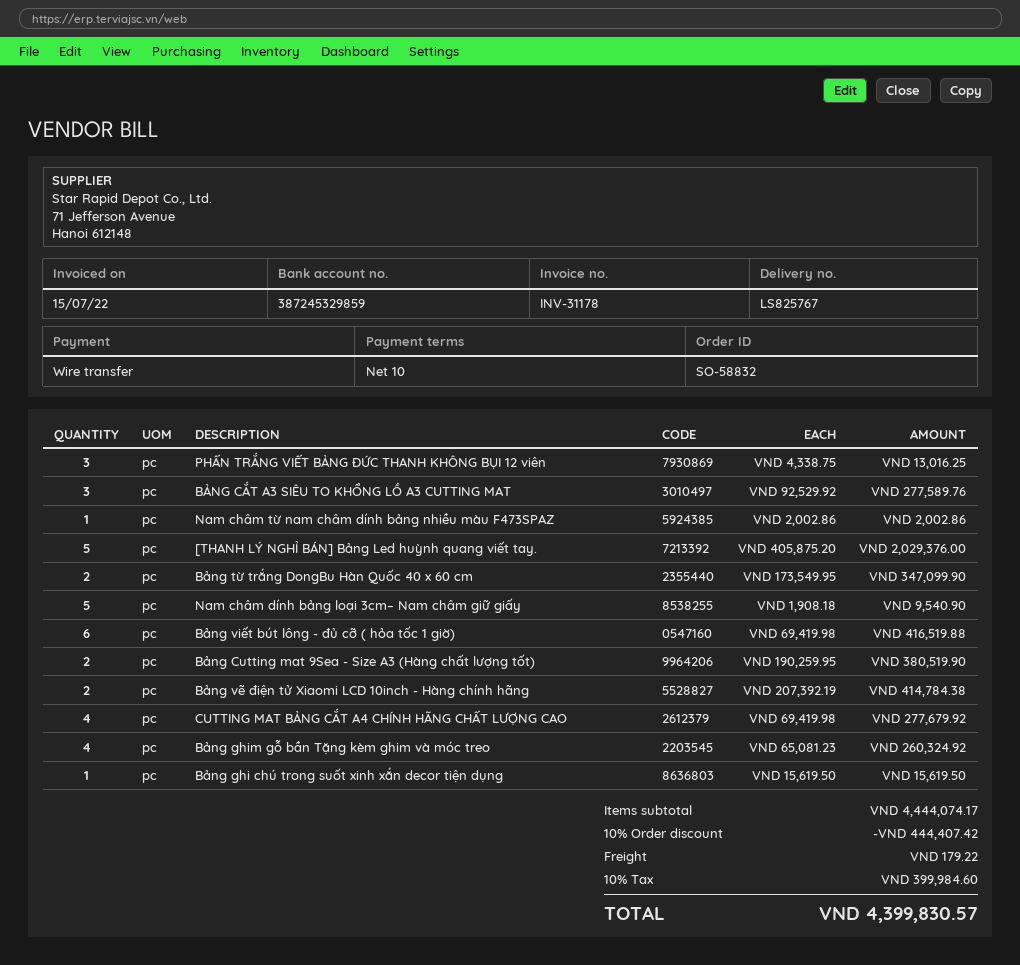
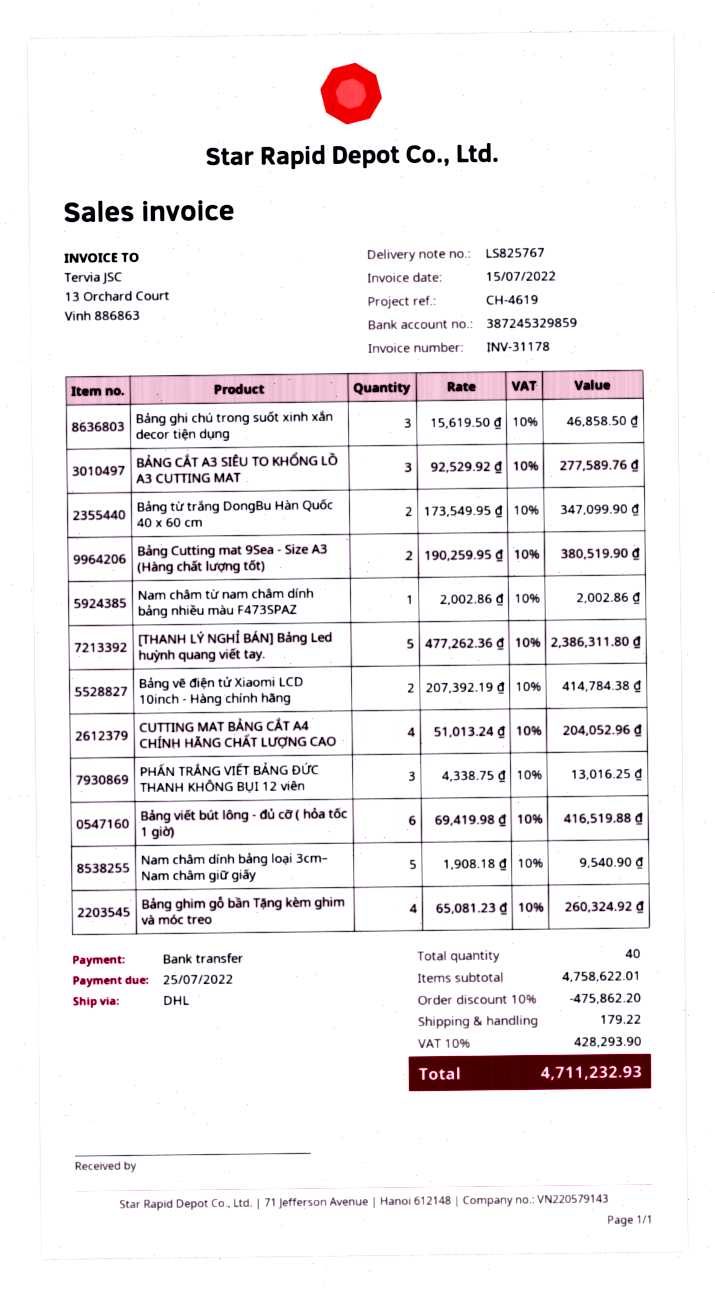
[THANH LÝ NGHỈ BÁN] Bảng Led huỳnh quang viết tay.: 5 x 405875.20 = 2029376.00 -> 5 x 477262.36 = 2386311.80
CUTTING MAT BẢNG CẮT A4 CHÍNH HÃNG CHẤT LƯỢNG CAO: 4 x 69419.98 = 277679.92 -> 4 x 51013.24 = 204052.96
Bảng ghi chú trong suốt xinh xắn decor tiện dụng: 1 x 15619.50 = 15619.50 -> 3 x 15619.50 = 46858.50
subtotal: 4444074.17 -> 4758622.01
discount: 10% = 444407.42 -> 10% = 475862.20
tax: 10% = 399984.60 -> 10% = 428293.90
total: 4399830.57 -> 4711232.93

